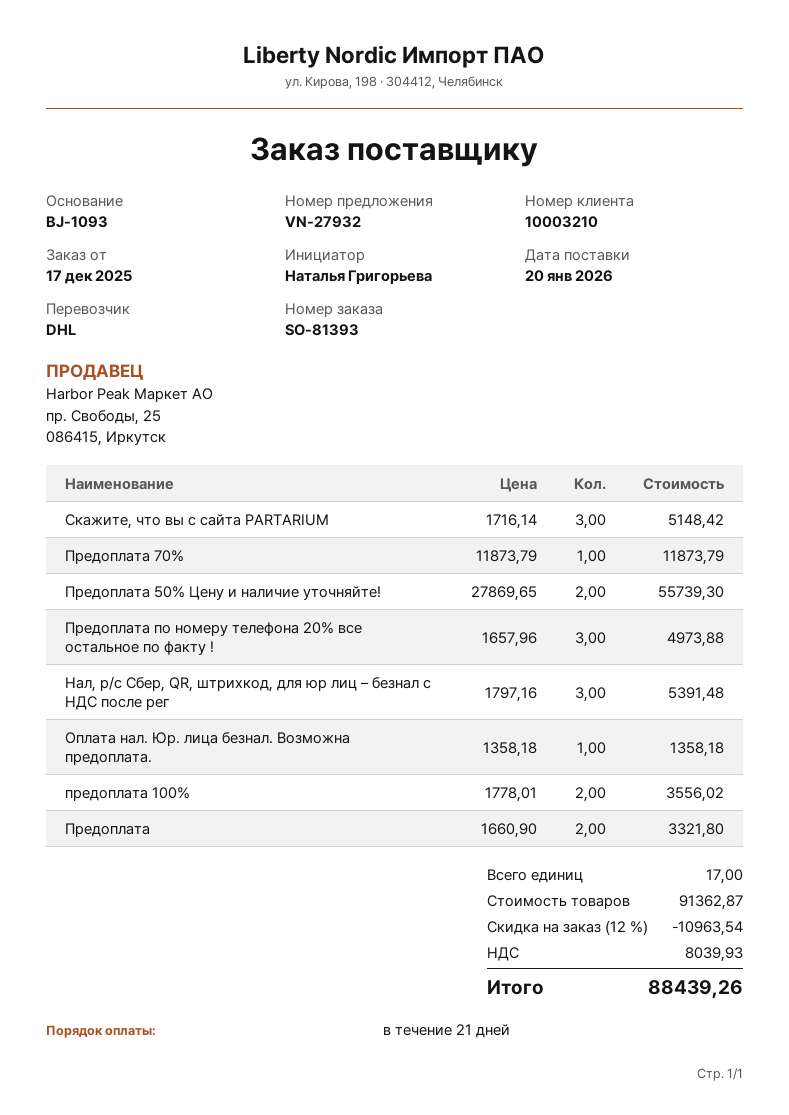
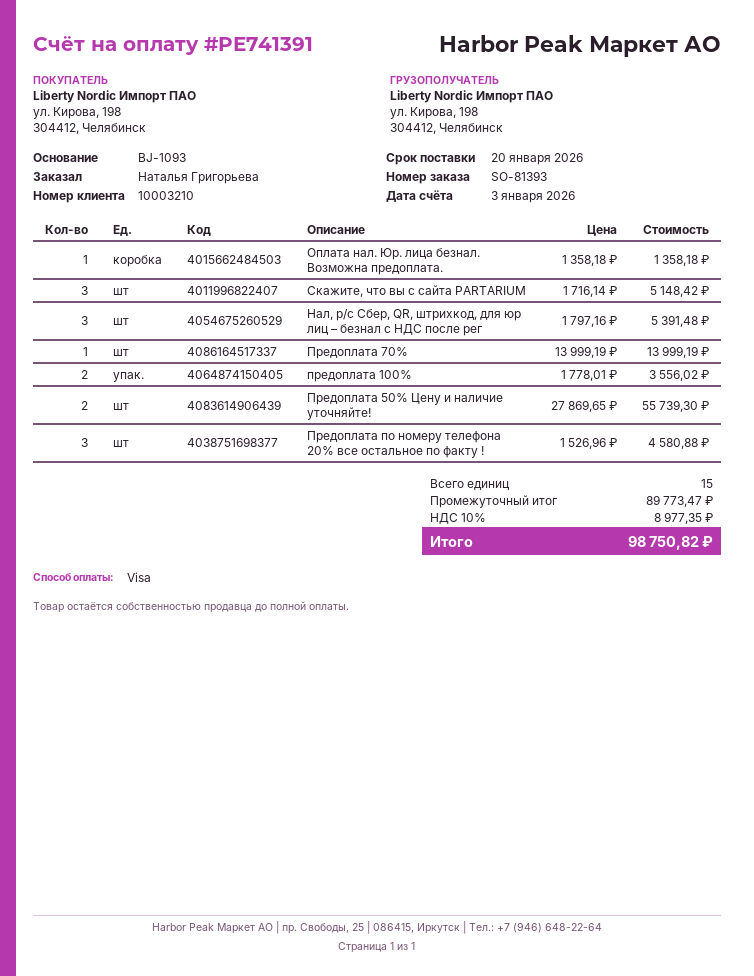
Предоплата 70%: 1 x 11873.79 = 11873.79 -> 1 x 13999.19 = 13999.19
Предоплата по номеру телефона 20% все остальное по факту !: 3 x 1657.96 = 4973.88 -> 3 x 1526.96 = 4580.88
Предоплата: 2 x 1660.90 = 3321.80 -> none
total quantity: 17 -> 15
subtotal: 91362.87 -> 89773.47
discount: 12% = 10963.54 -> none
tax: 8039.93 -> 8977.35
total: 88439.26 -> 98750.82

